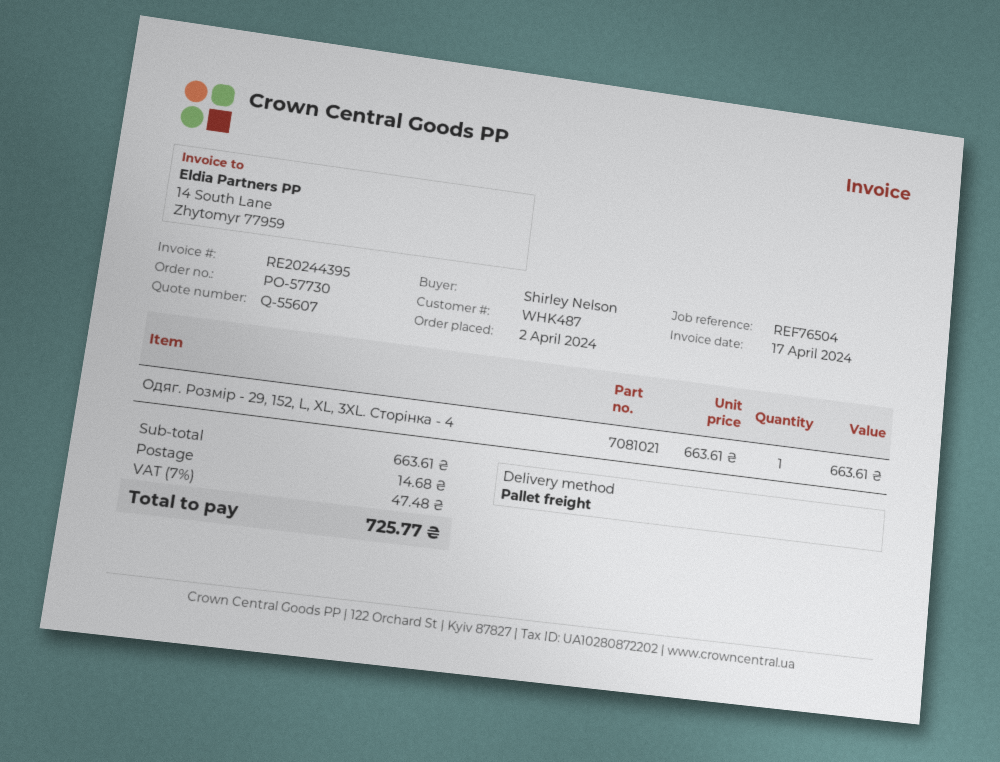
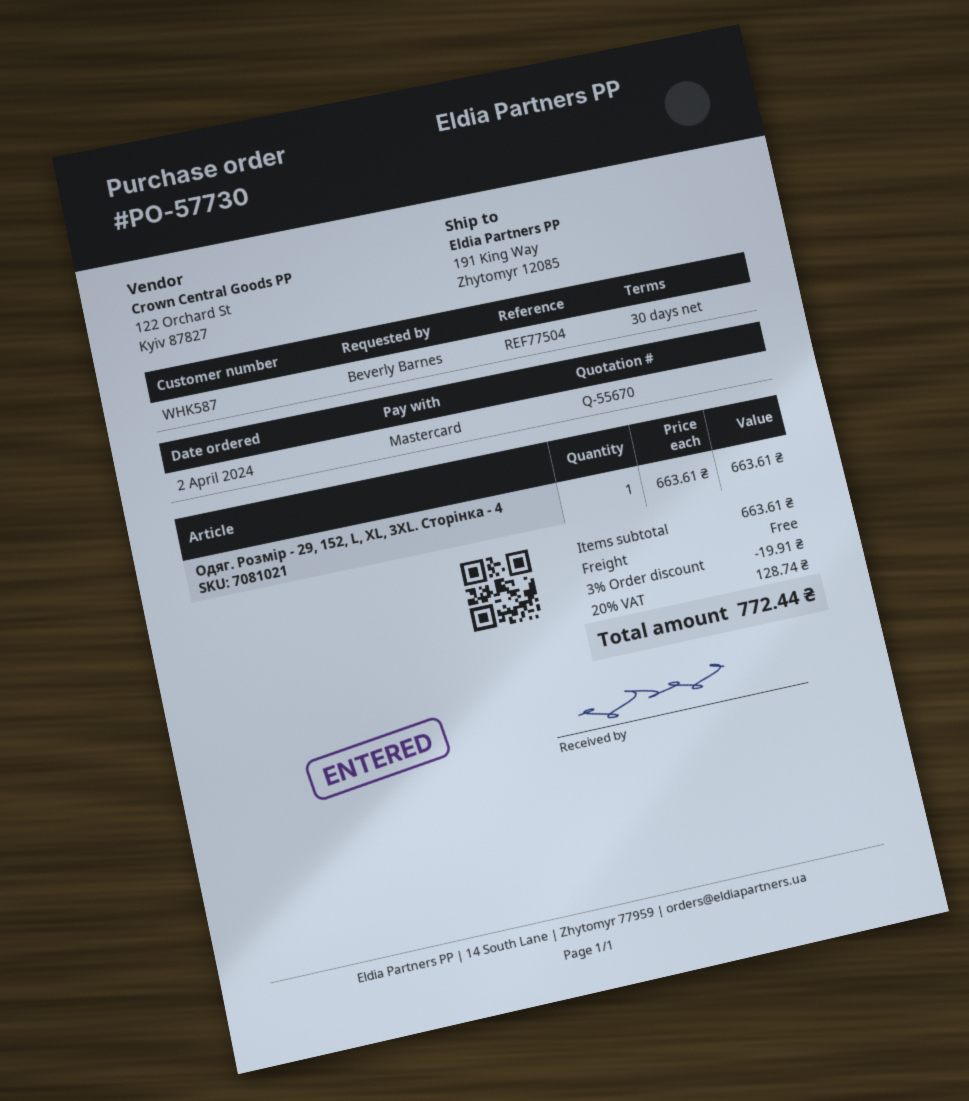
quote number: Q-55607 -> Q-55670
customer number: WHK487 -> WHK587
reference: REF76504 -> REF77504
ordered by: Shirley Nelson -> Beverly Barnes
discount: none -> 3% = 19.91
shipping: 14.68 -> 0.00
tax: 7% = 47.48 -> 20% = 128.74
total: 725.77 -> 772.44

